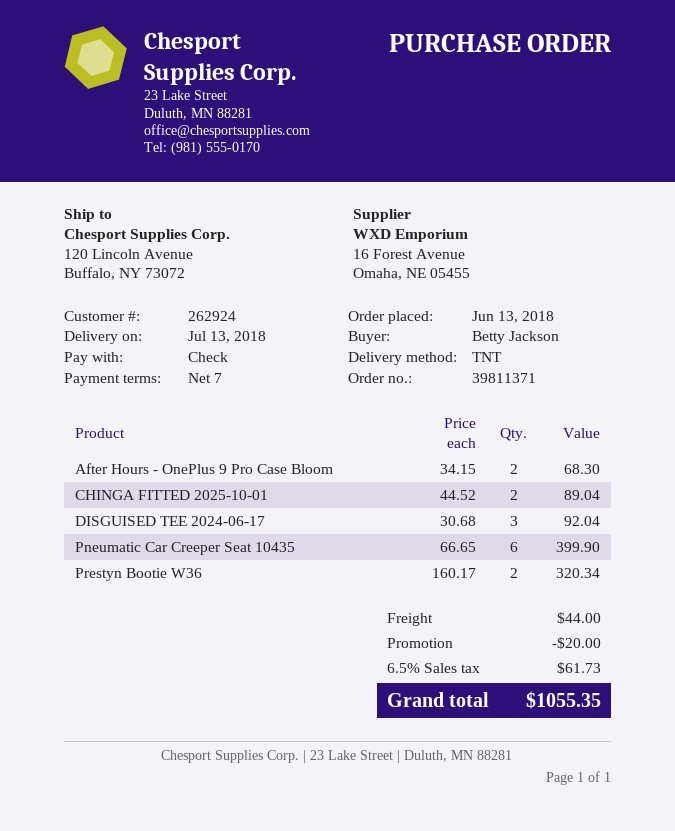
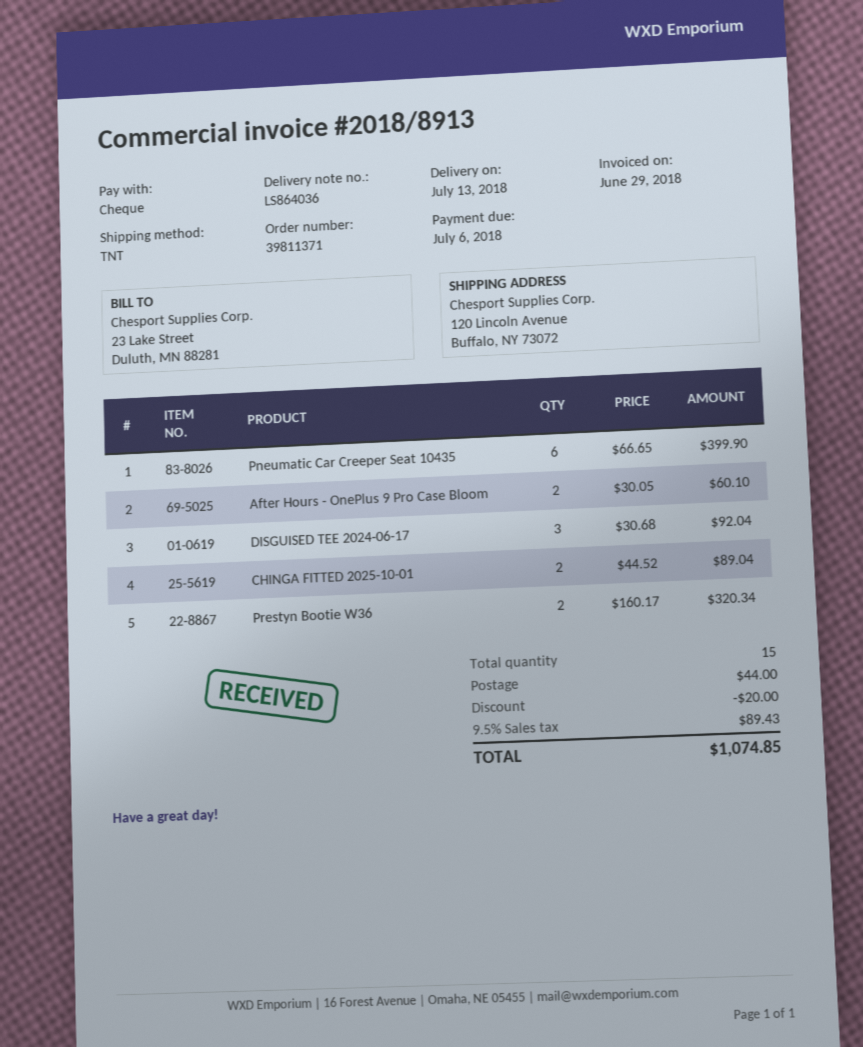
After Hours - OnePlus 9 Pro Case Bloom: 2 x 34.15 = 68.30 -> 2 x 30.05 = 60.10
tax: 6.5% = 61.73 -> 9.5% = 89.43
total: 1055.35 -> 1074.85

